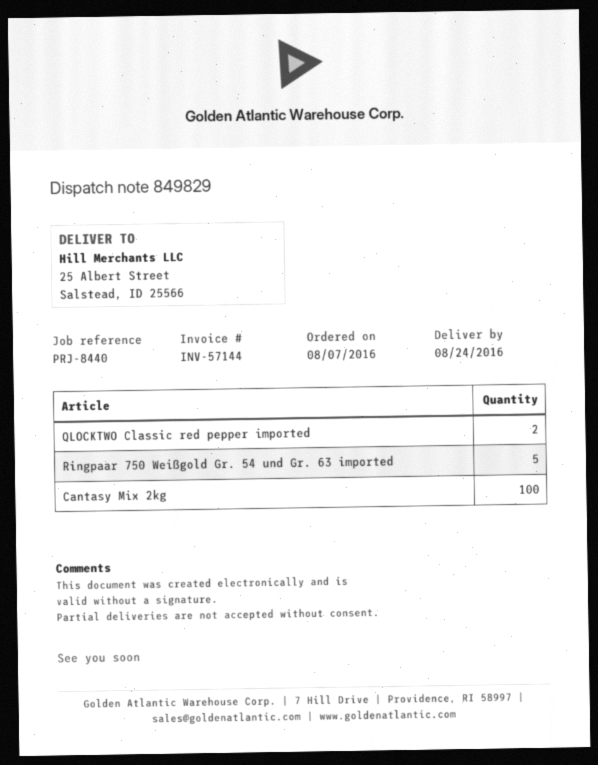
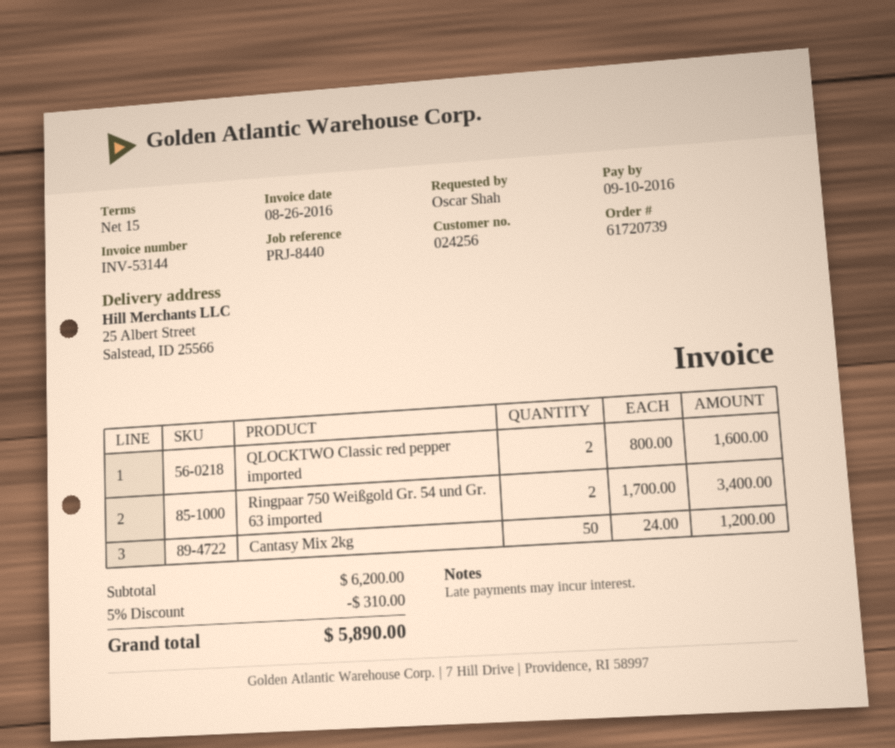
invoice number: INV-57144 -> INV-53144
Ringpaar 750 Weißgold Gr. 54 und Gr. 63 imported: 5 -> 2
Cantasy Mix 2kg: 100 -> 50

